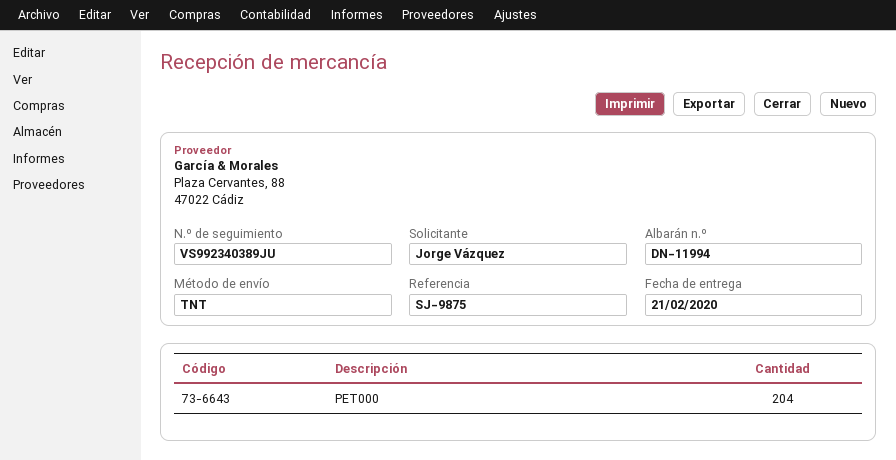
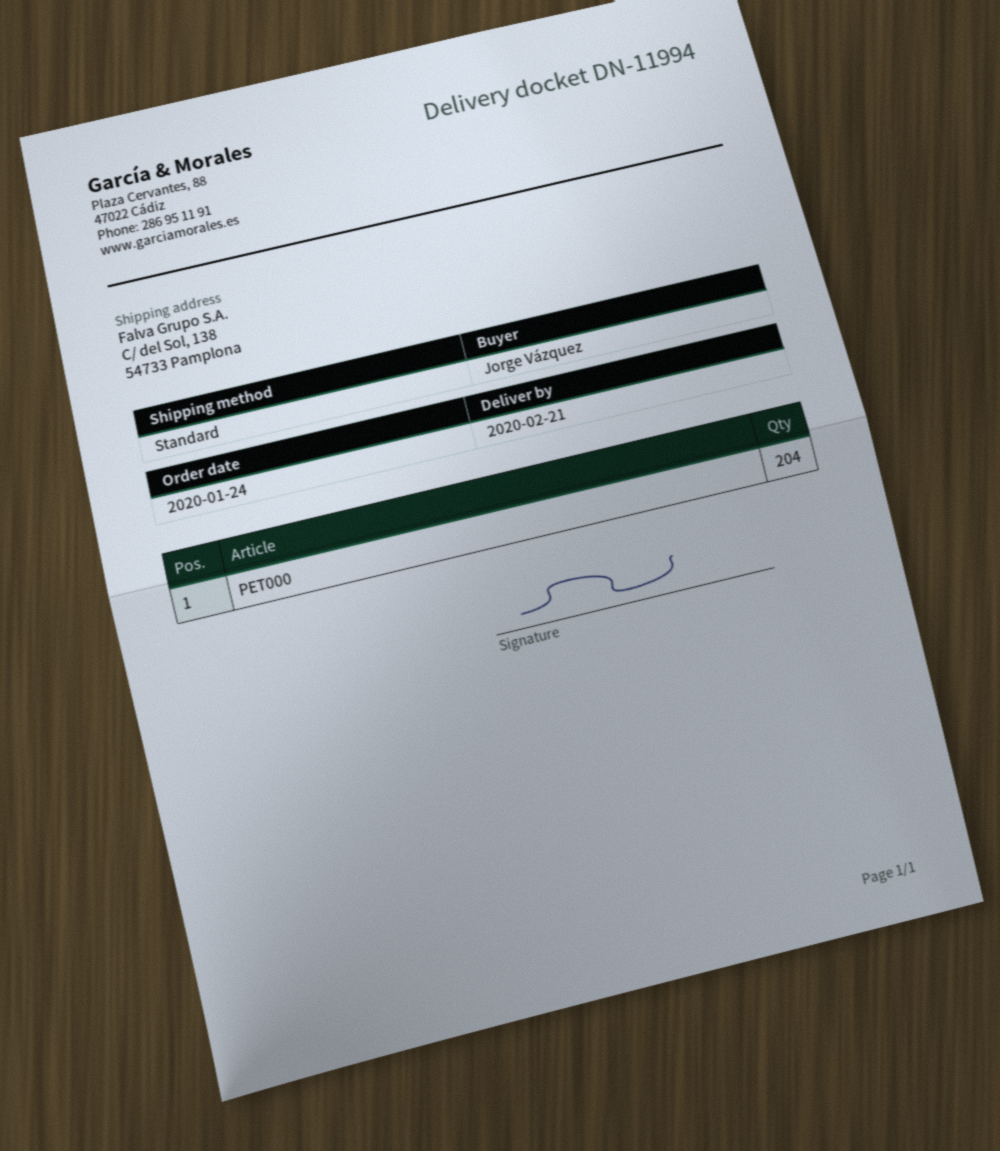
shipping method: TNT -> standard

